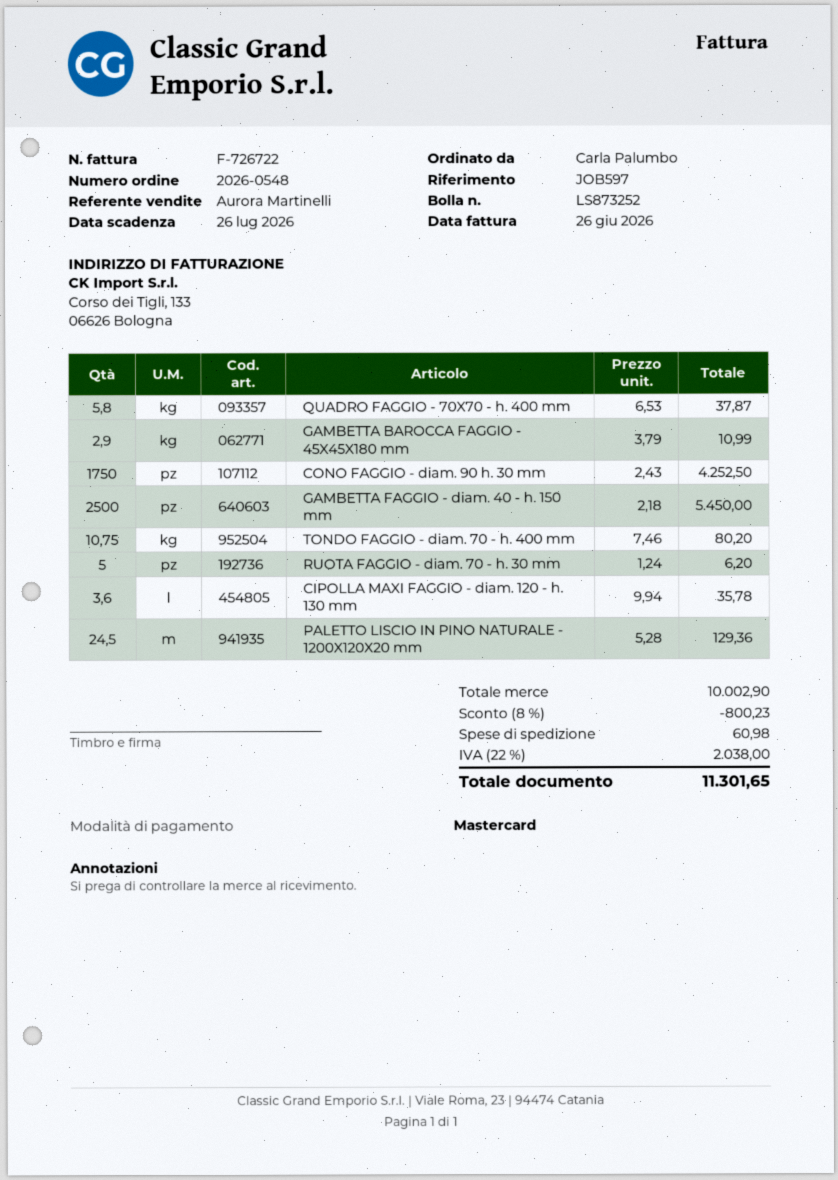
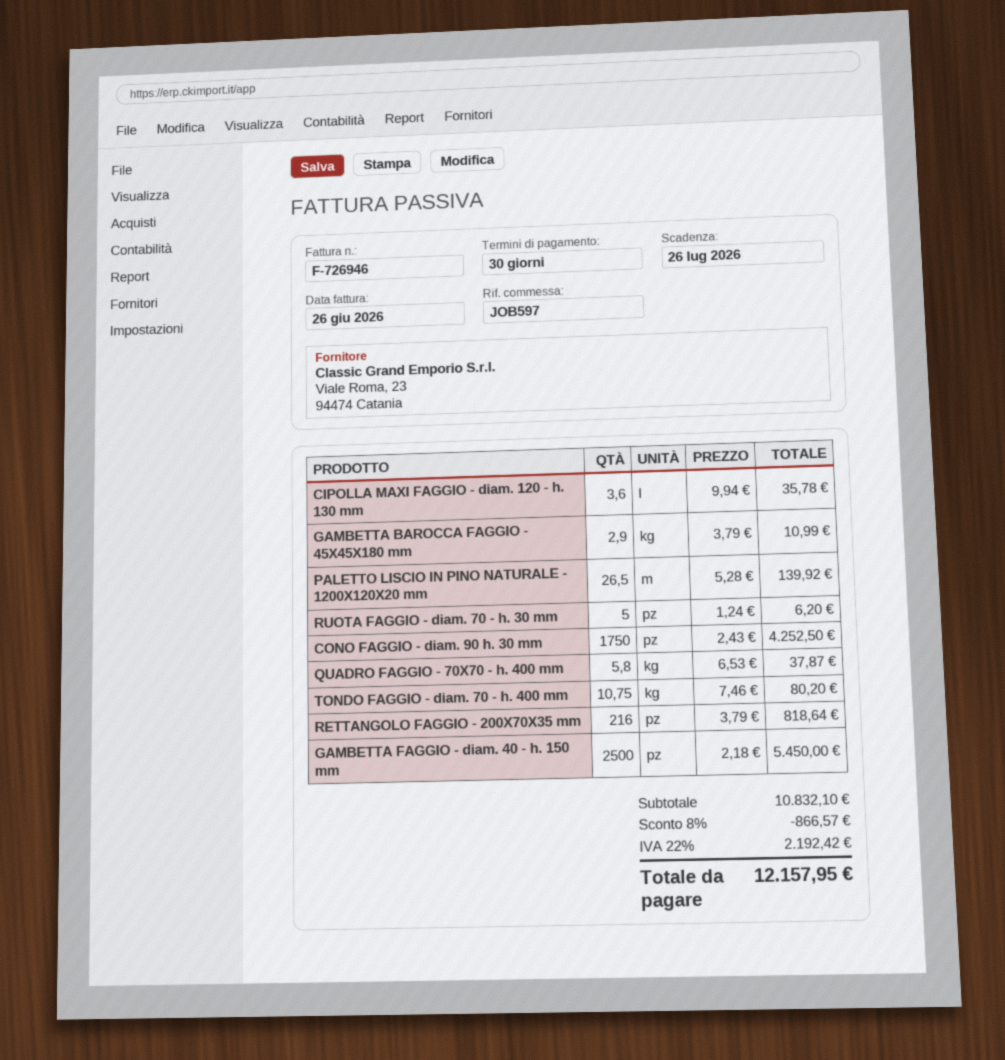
invoice number: F-726722 -> F-726946
PALETTO LISCIO IN PINO NATURALE - 1200X120X20 mm: 24.5 x 5.28 = 129.36 -> 26.5 x 5.28 = 139.92
RETTANGOLO FAGGIO - 200X70X35 mm: none -> 216 x 3.79 = 818.64
subtotal: 10002.90 -> 10832.10
discount: 8% = 800.23 -> 8% = 866.57
shipping: 60.98 -> none
tax: 22% = 2038.00 -> 22% = 2192.42
total: 11301.65 -> 12157.95

